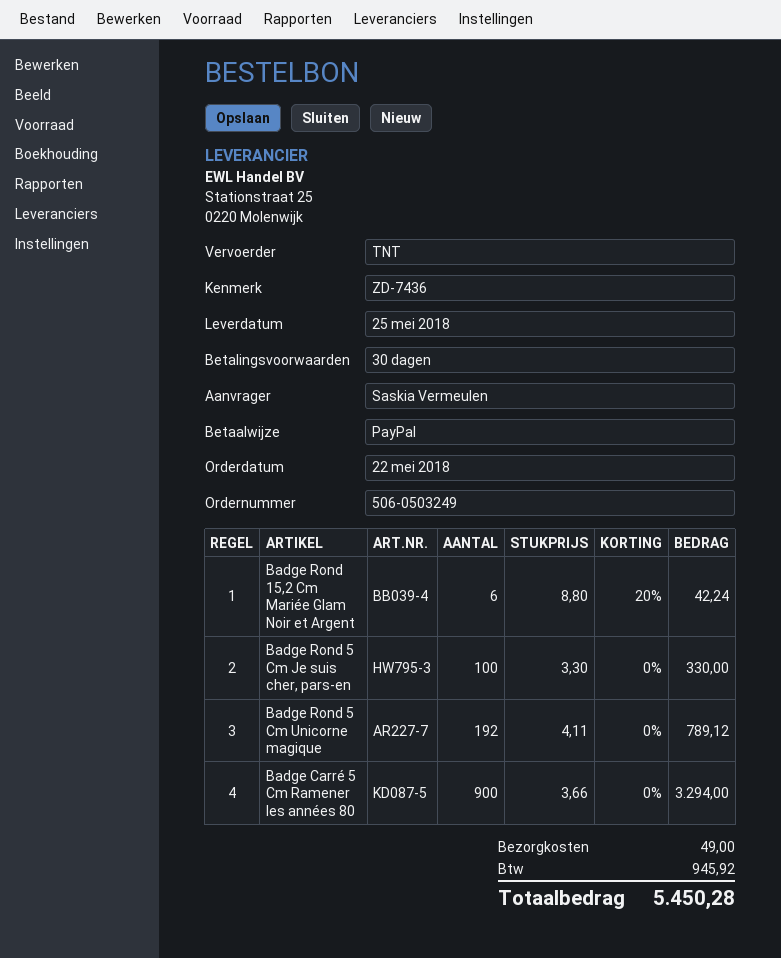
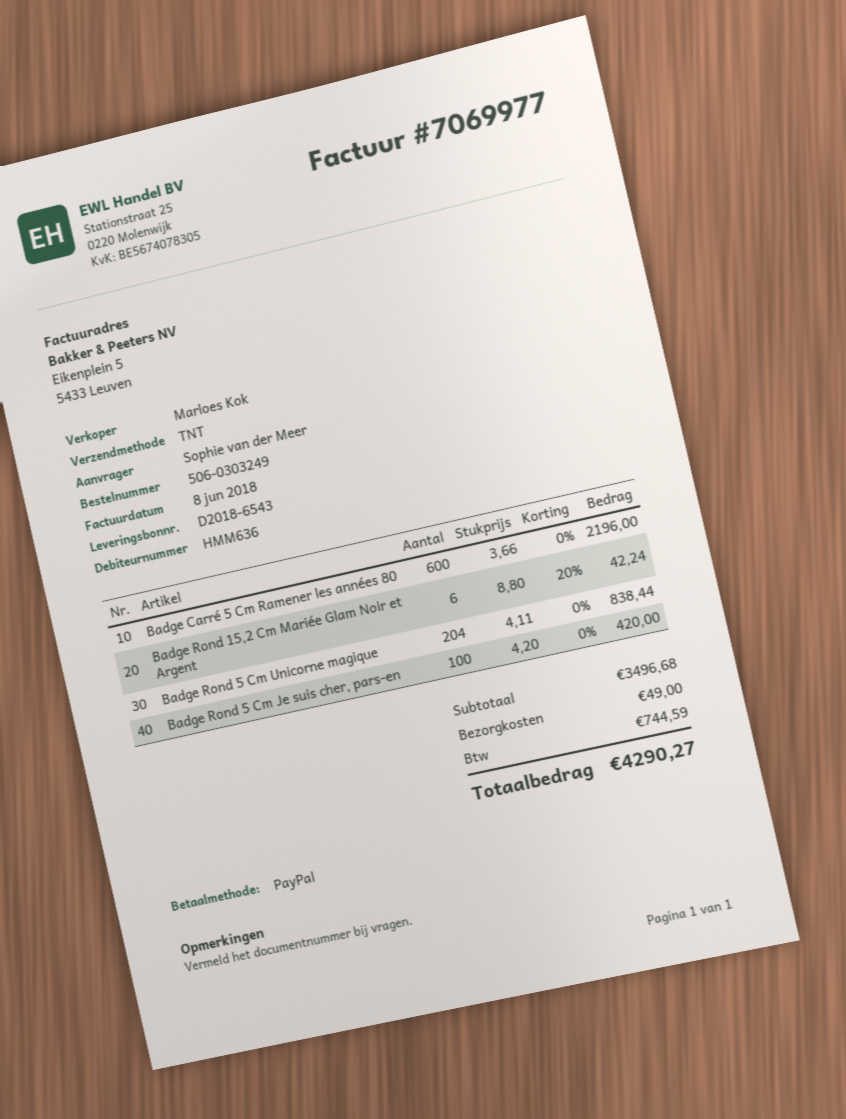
order number: 506-0503249 -> 506-0303249
ordered by: Saskia Vermeulen -> Sophie van der Meer
Badge Rond 5 Cm Je suis cher, pars-en: 100 x 3.30 = 330.00 -> 100 x 4.20 = 420.00
Badge Rond 5 Cm Unicorne magique: 192 x 4.11 = 789.12 -> 204 x 4.11 = 838.44
Badge Carré 5 Cm Ramener les années 80: 900 x 3.66 = 3294.00 -> 600 x 3.66 = 2196.00
tax: 945.92 -> 744.59
total: 5450.28 -> 4290.27

